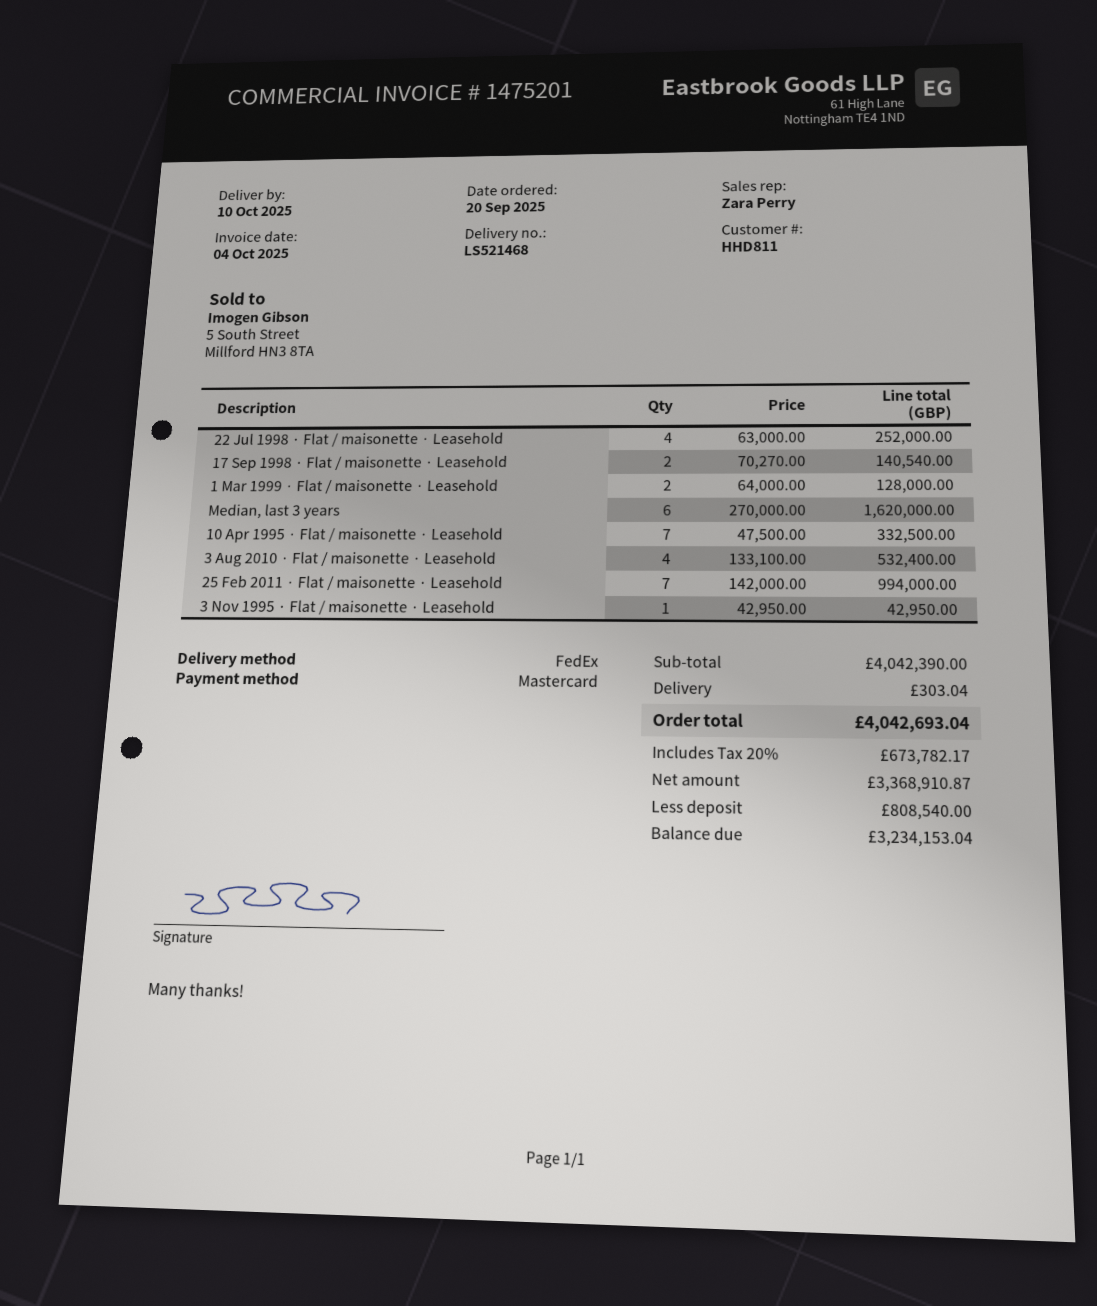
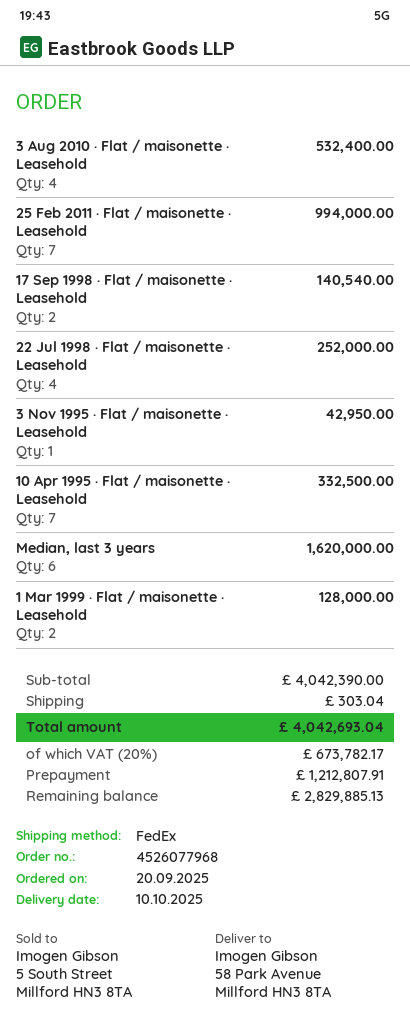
deposit: 808540.00 -> 1212807.91
balance: 3234153.04 -> 2829885.13

